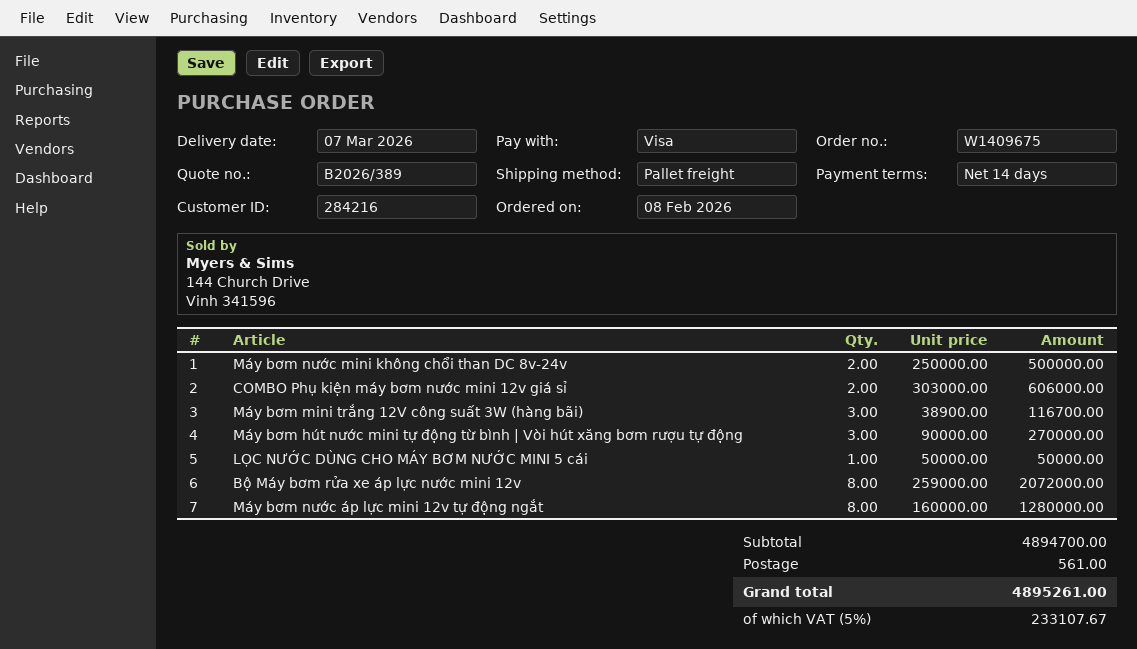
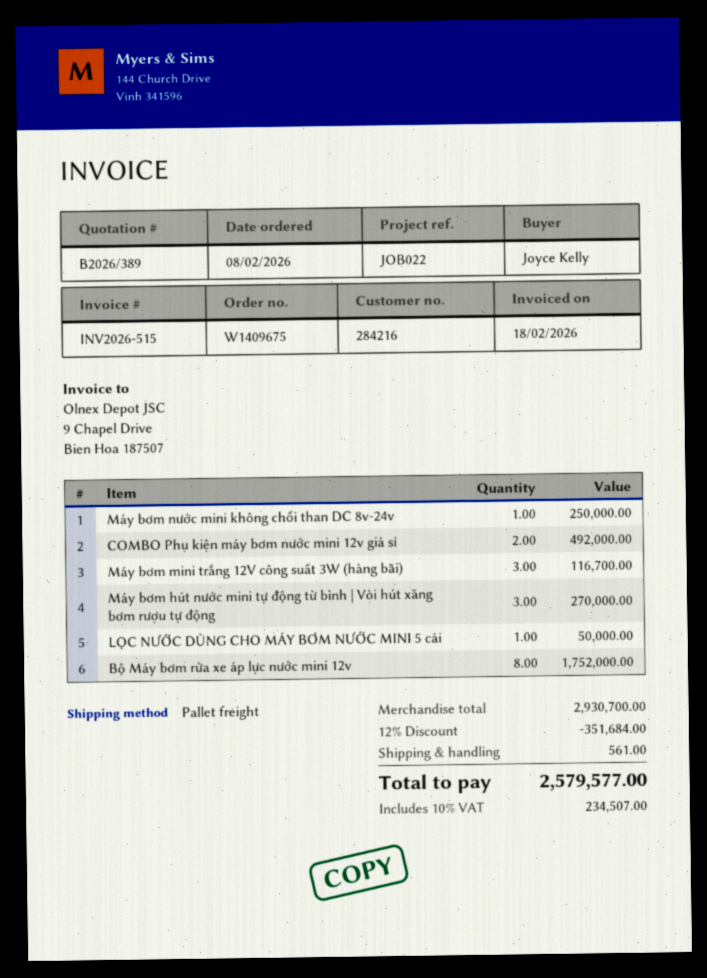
Máy bơm nước mini không chổi than DC 8v-24v: 2 for 500000.00 -> 1 for 250000.00
COMBO Phụ kiện máy bơm nước mini 12v giá sỉ: 2 for 606000.00 -> 2 for 492000.00
Bộ Máy bơm rửa xe áp lực nước mini 12v: 8 for 2072000.00 -> 8 for 1752000.00
Máy bơm nước áp lực mini 12v tự động ngắt: 8 for 1280000.00 -> none
subtotal: 4894700.00 -> 2930700.00
discount: none -> 12% = 351684.00
tax: 5% = 233107.67 -> 10% = 234507.00
total: 4895261.00 -> 2579577.00

